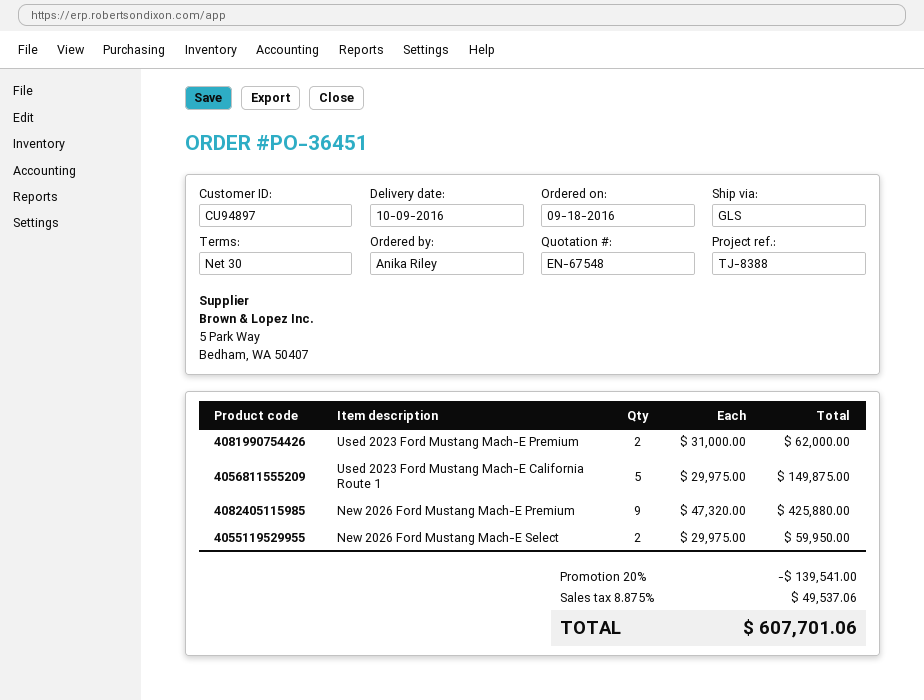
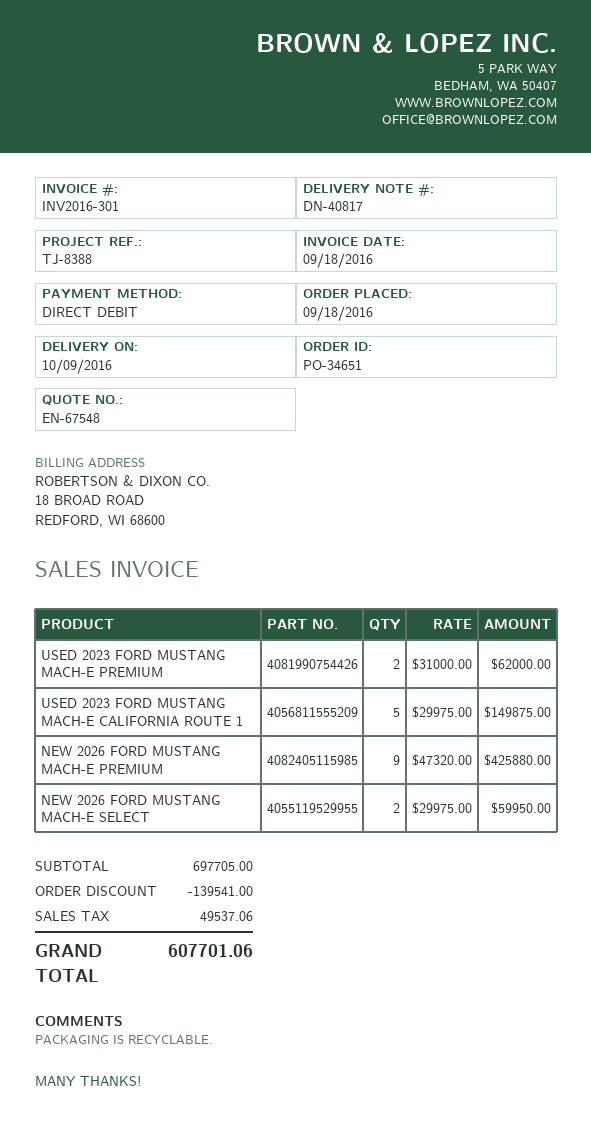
order number: PO-36451 -> PO-34651

